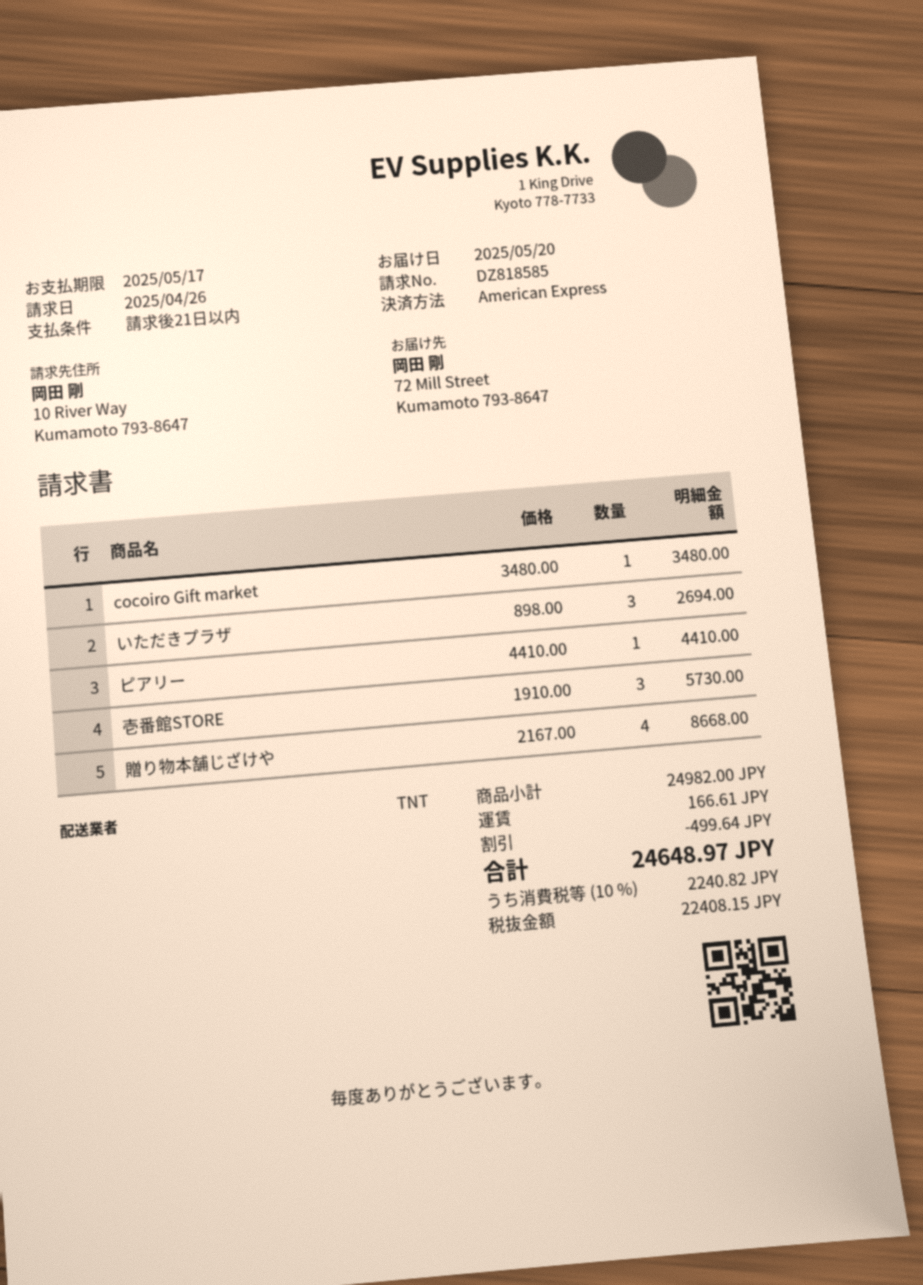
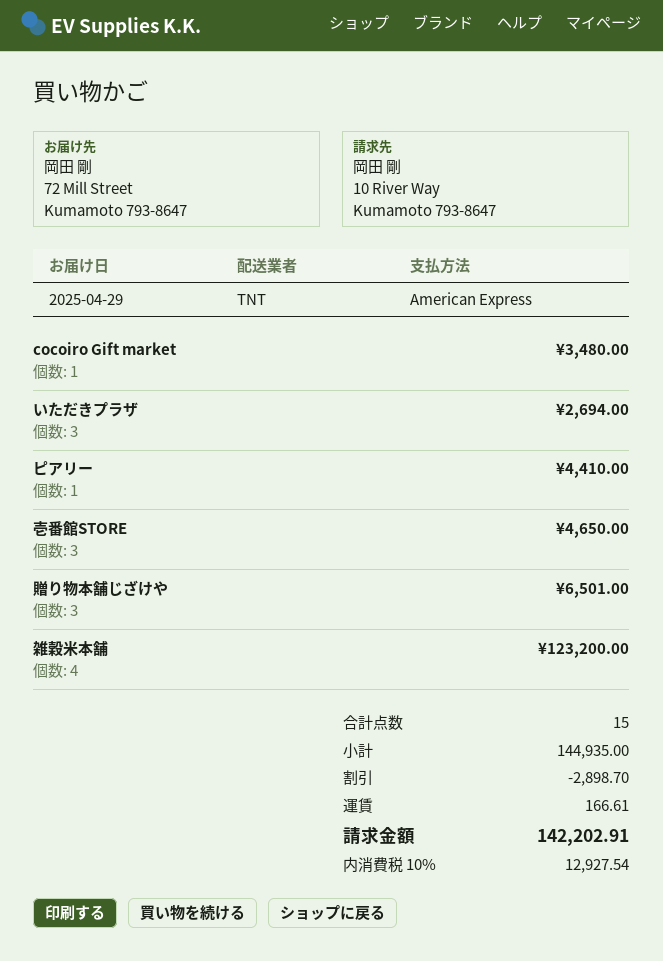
delivery date: 2025-05-20 -> 2025-04-29
壱番館STORE: 3 for 5730.00 -> 3 for 4650.00
贈り物本舗じざけや: 4 for 8668.00 -> 3 for 6501.00
雑穀米本舗: none -> 4 for 123200.00
subtotal: 24982.00 -> 144935.00
discount: 499.64 -> 2898.70
tax: 10% = 2240.82 -> 10% = 12927.54
total: 24648.97 -> 142202.91

